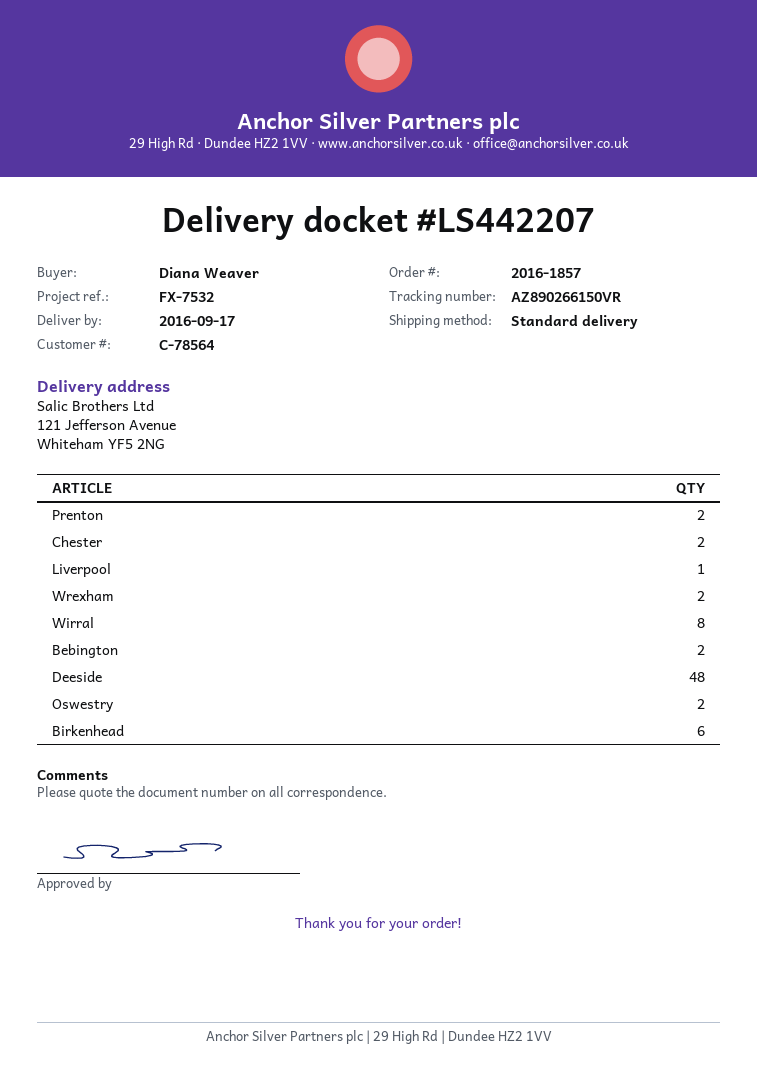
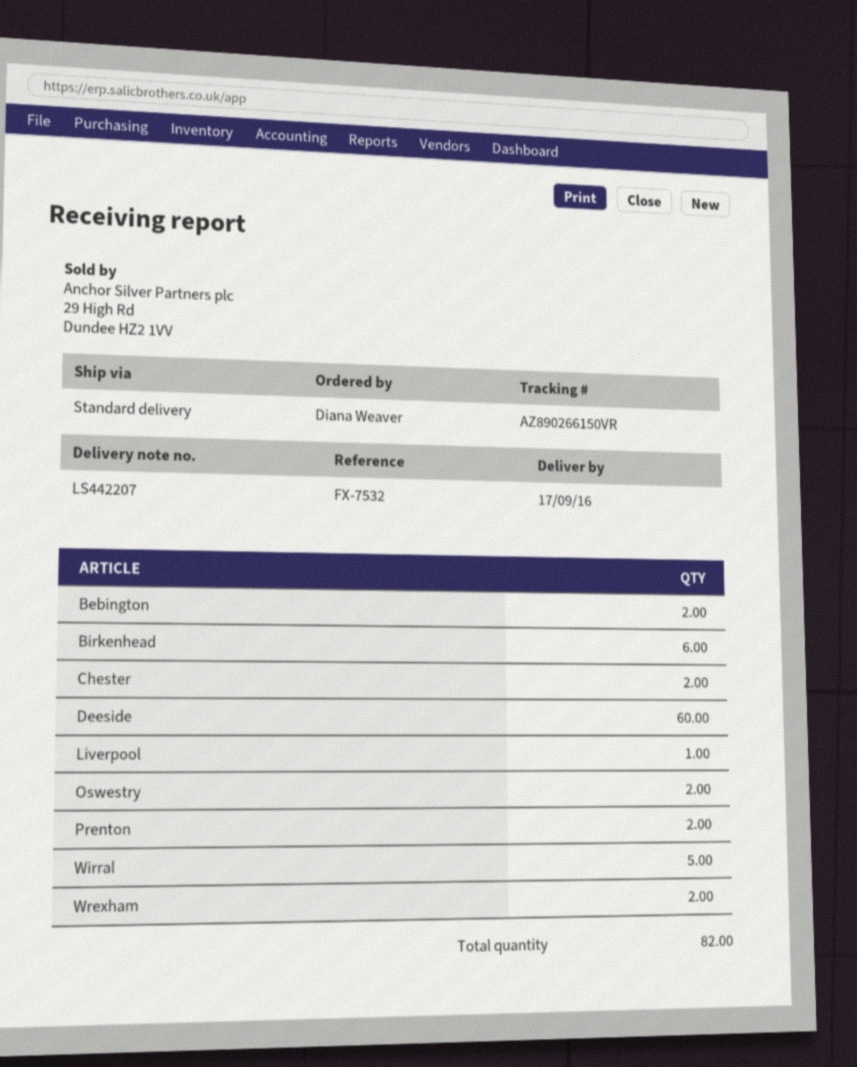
Wirral: 8 -> 5
Deeside: 48 -> 60

